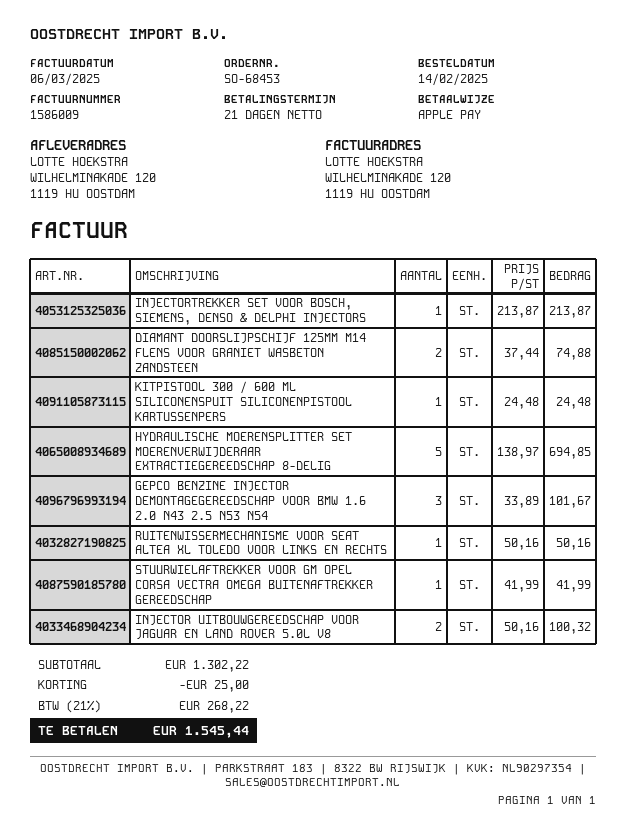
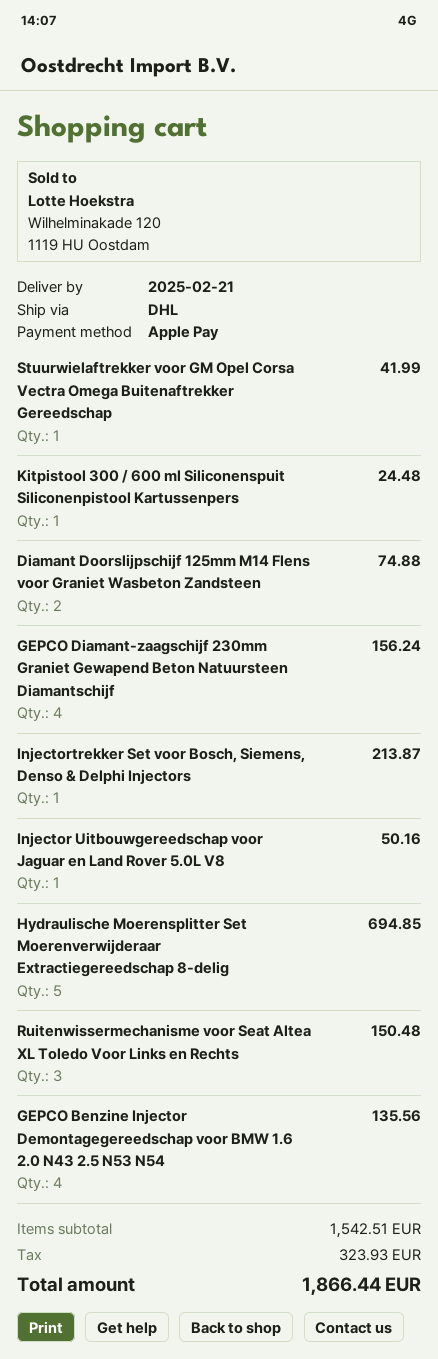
GEPCO BENZINE INJECTOR DEMONTAGEGEREEDSCHAP VOOR BMW 1.6 2.0 N43 2.5 N53 N54: 3 for 101.67 -> 4 for 135.56
RUITENWISSERMECHANISME VOOR SEAT ALTEA XL TOLEDO VOOR LINKS EN RECHTS: 1 for 50.16 -> 3 for 150.48
INJECTOR UITBOUWGEREEDSCHAP VOOR JAGUAR EN LAND ROVER 5.0L V8: 2 for 100.32 -> 1 for 50.16
GEPCO Diamant-zaagschijf 230mm Graniet Gewapend Beton Natuursteen Diamantschijf: none -> 4 for 156.24
subtotal: 1302.22 -> 1542.51
discount: 25.00 -> none
tax: 268.22 -> 323.93
total: 1545.44 -> 1866.44

